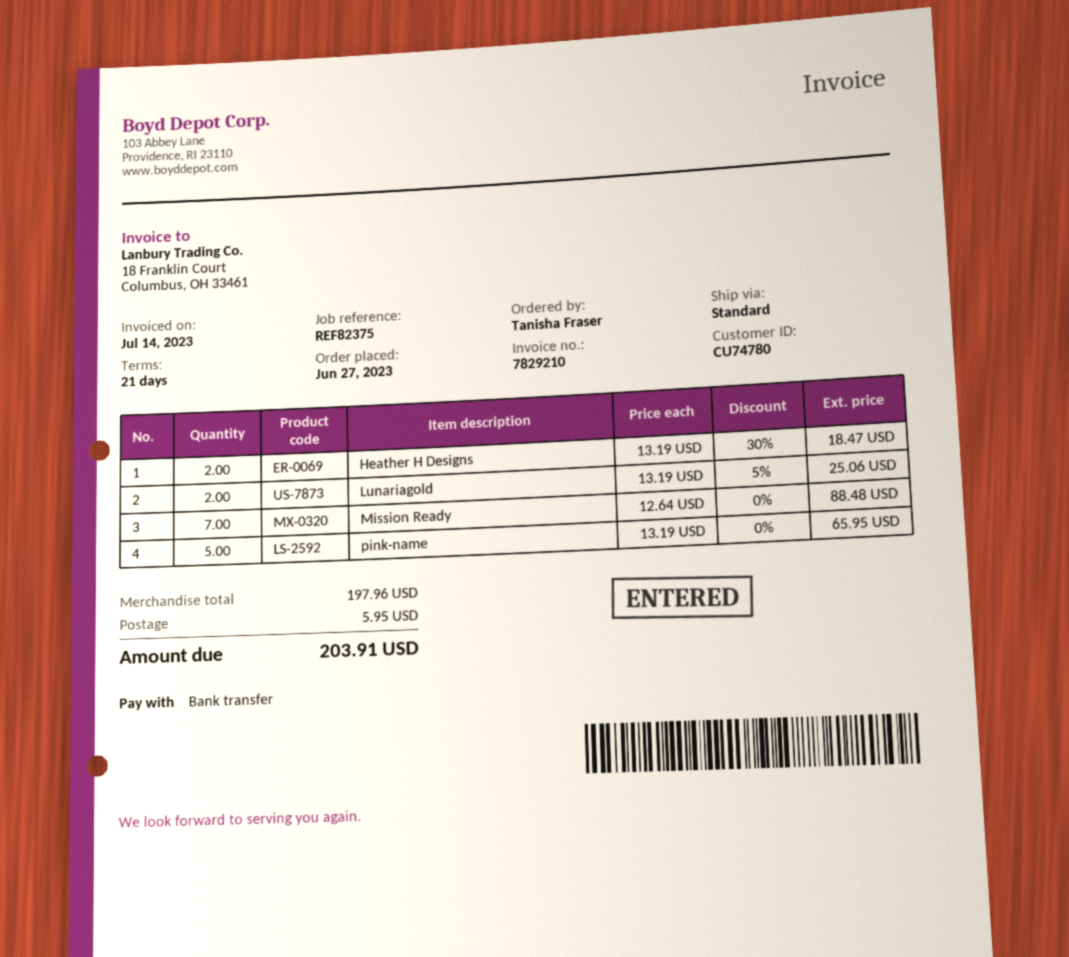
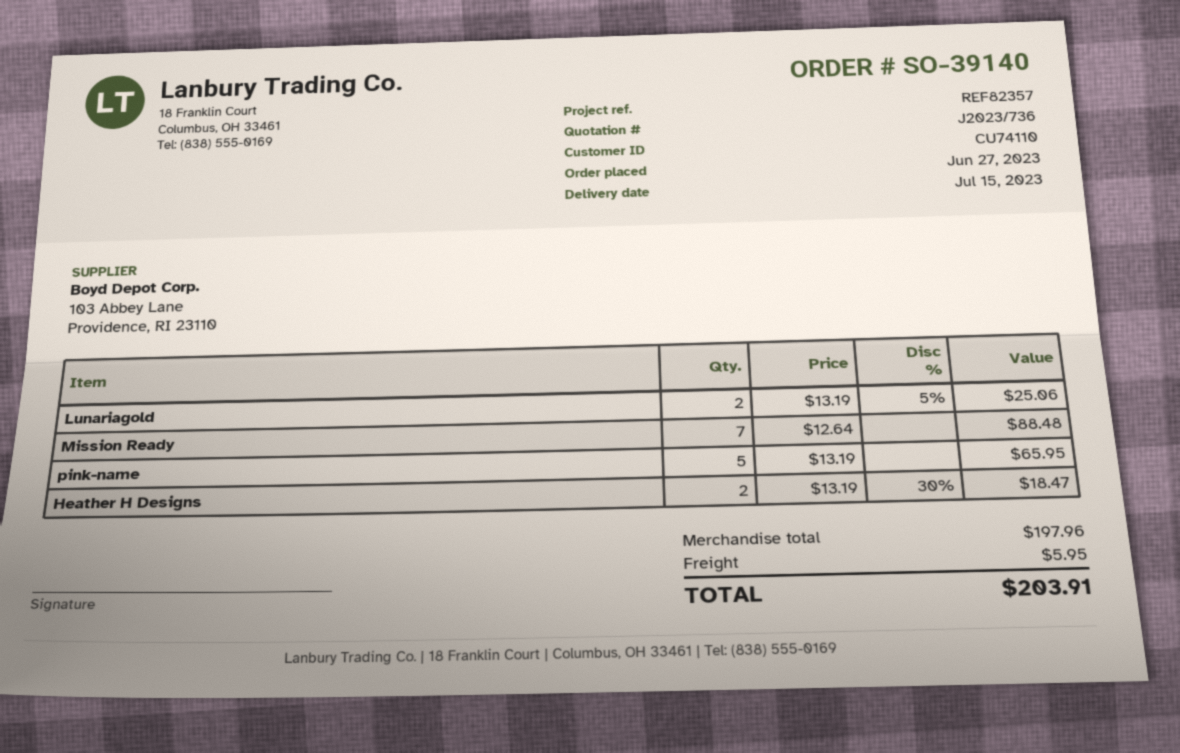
customer number: CU74780 -> CU74110
reference: REF82375 -> REF82357

